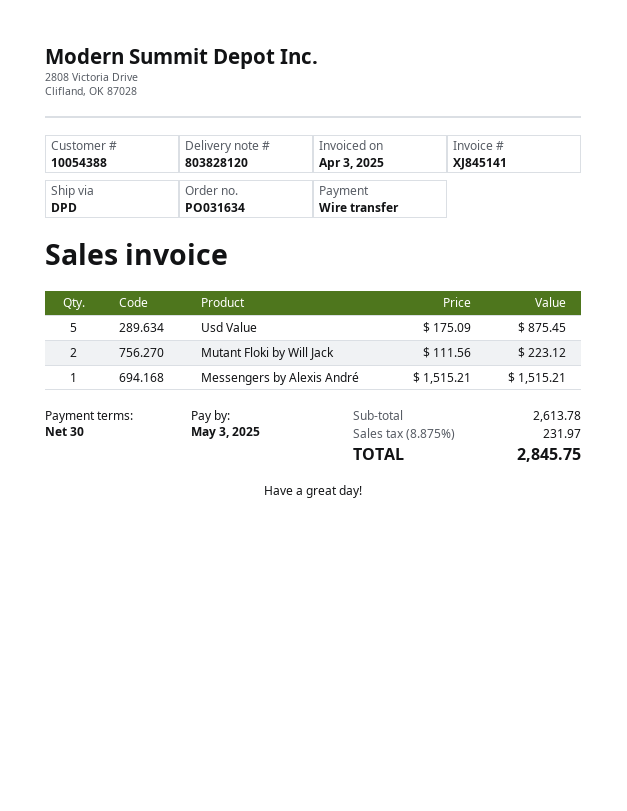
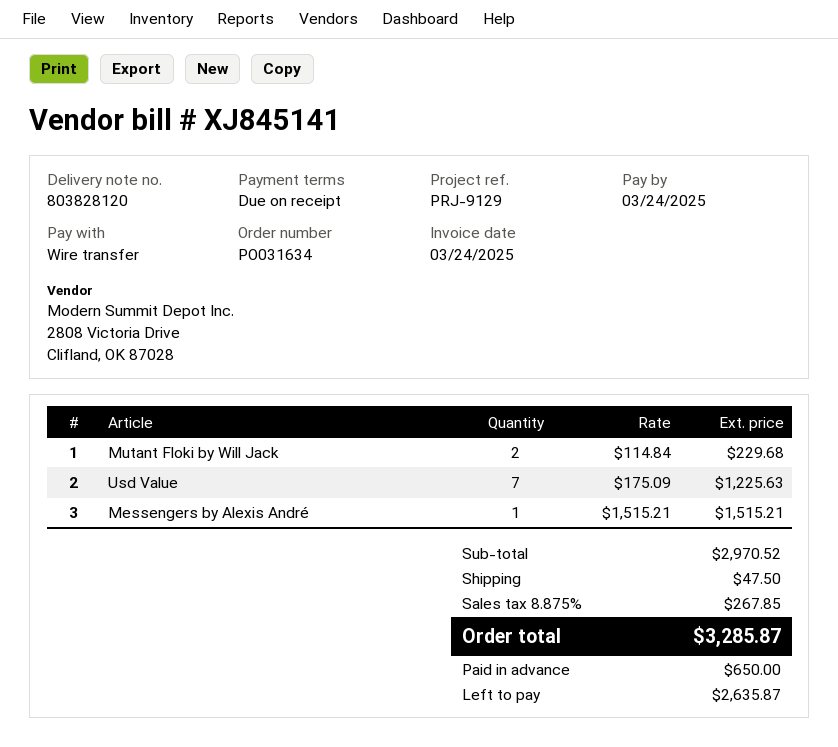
invoice date: 2025-04-03 -> 2025-03-24
payment terms: 30 days -> on receipt
due date: 2025-05-03 -> 2025-03-24
Usd Value: 5 x 175.09 = 875.45 -> 7 x 175.09 = 1225.63
Mutant Floki by Will Jack: 2 x 111.56 = 223.12 -> 2 x 114.84 = 229.68
subtotal: 2613.78 -> 2970.52
shipping: none -> 47.50
tax: 8.875% = 231.97 -> 8.875% = 267.85
total: 2845.75 -> 3285.87

